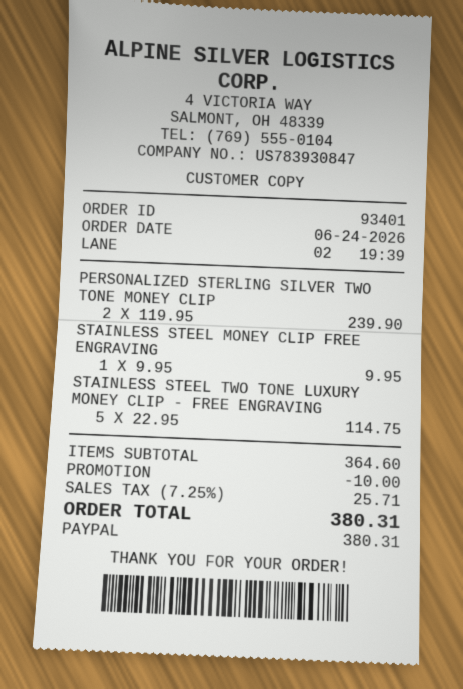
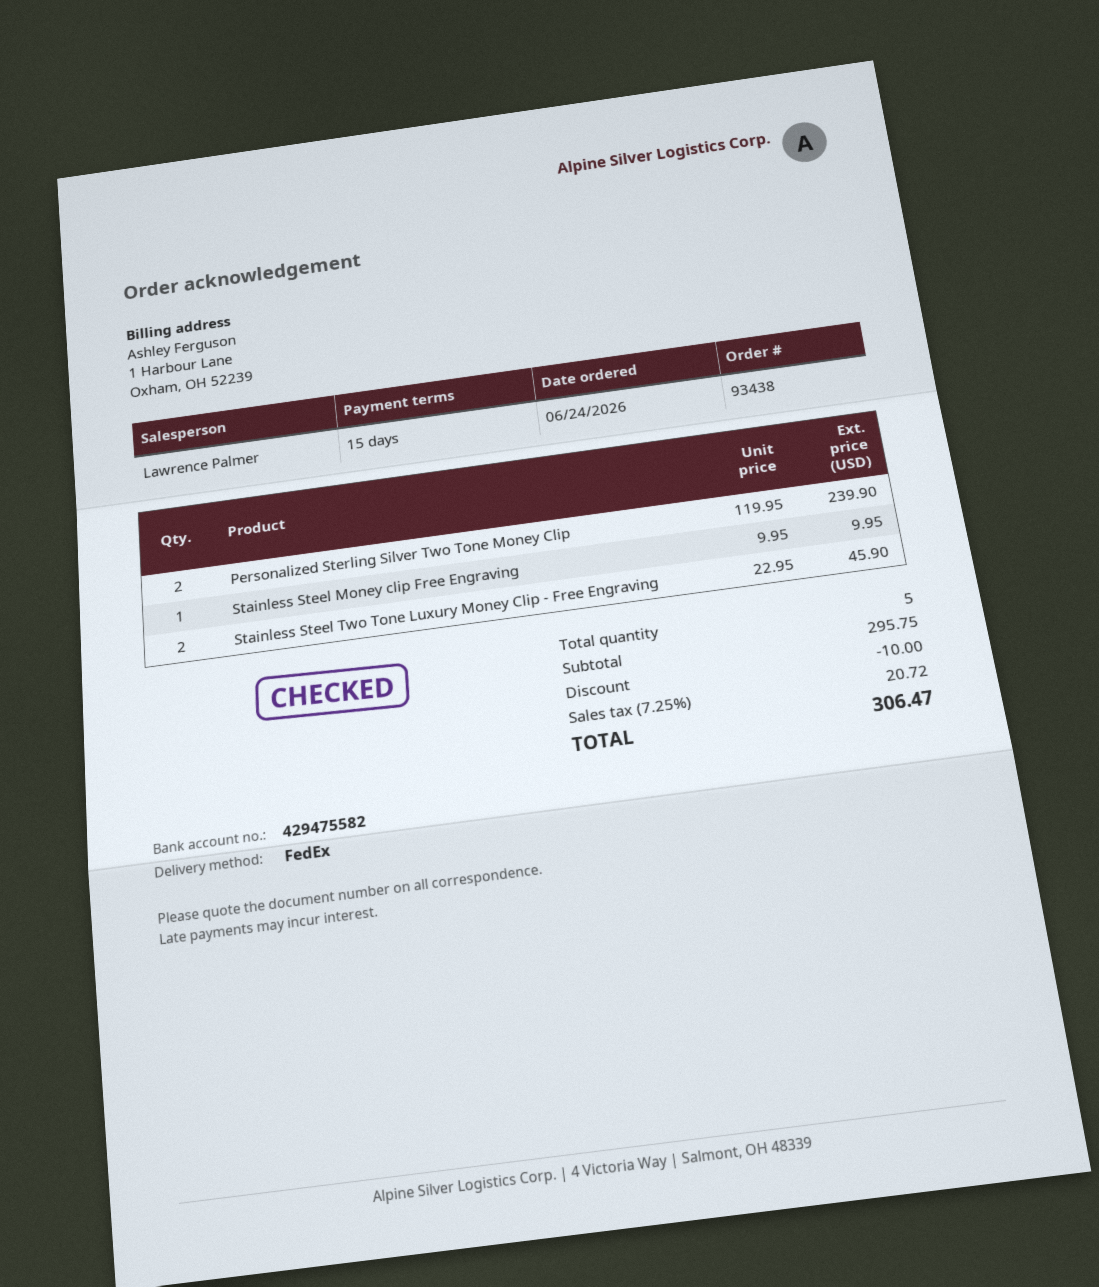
order number: 93401 -> 93438
STAINLESS STEEL TWO TONE LUXURY MONEY CLIP - FREE ENGRAVING: 5 x 22.95 = 114.75 -> 2 x 22.95 = 45.90
subtotal: 364.60 -> 295.75
tax: 7.25% = 25.71 -> 7.25% = 20.72
total: 380.31 -> 306.47

